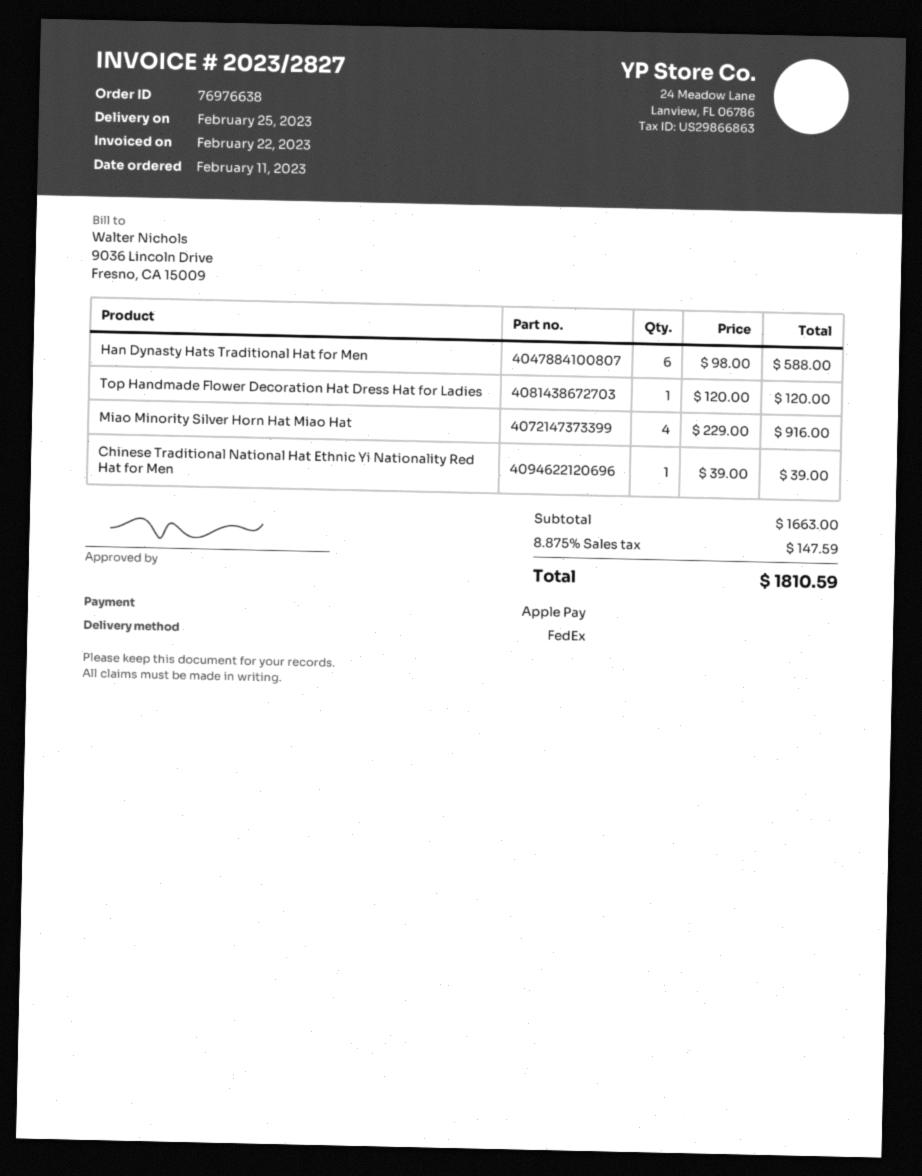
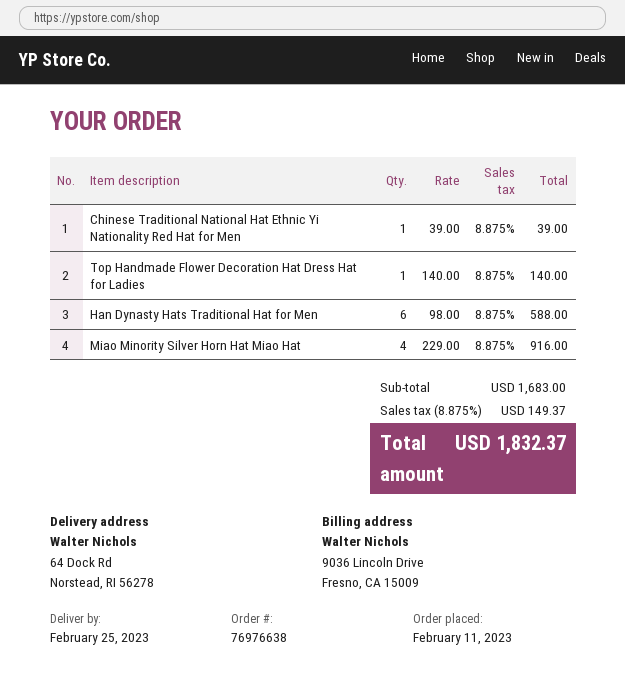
Top Handmade Flower Decoration Hat Dress Hat for Ladies: 1 x 120.00 = 120.00 -> 1 x 140.00 = 140.00
subtotal: 1663.00 -> 1683.00
tax: 8.875% = 147.59 -> 8.875% = 149.37
total: 1810.59 -> 1832.37

